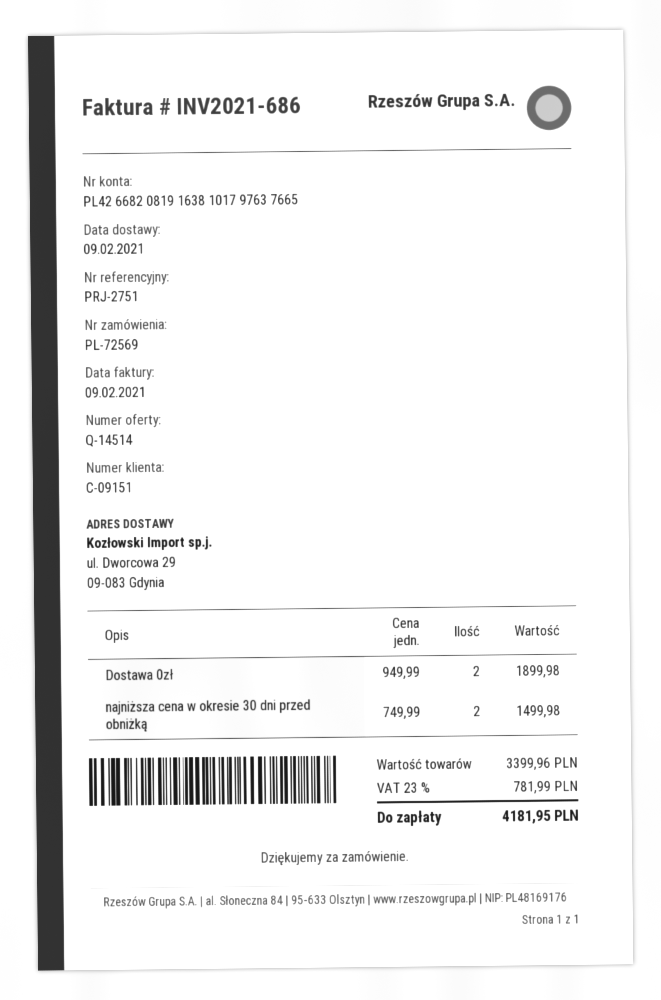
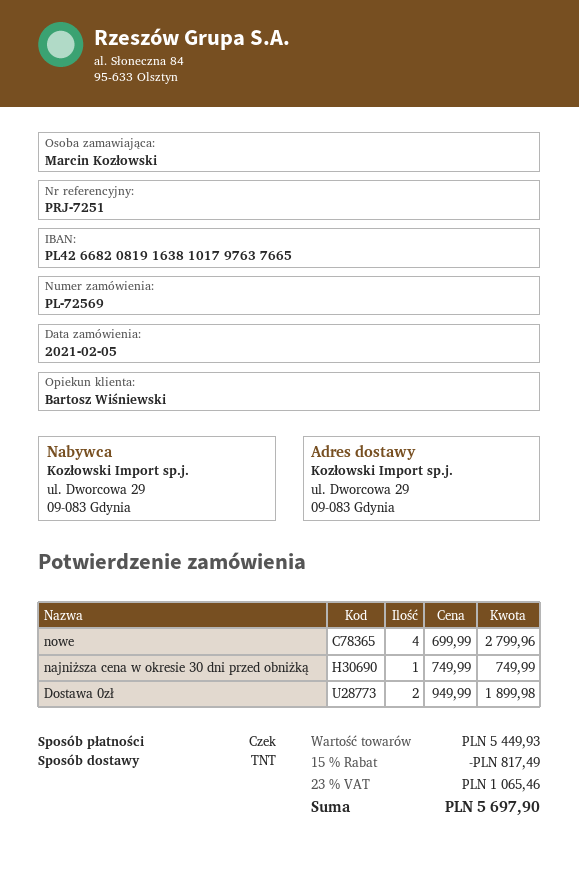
reference: PRJ-2751 -> PRJ-7251
najniższa cena w okresie 30 dni przed obniżką: 2 x 749.99 = 1499.98 -> 1 x 749.99 = 749.99
nowe: none -> 4 x 699.99 = 2799.96
subtotal: 3399.96 -> 5449.93
discount: none -> 15% = 817.49
tax: 23% = 781.99 -> 23% = 1065.46
total: 4181.95 -> 5697.90

